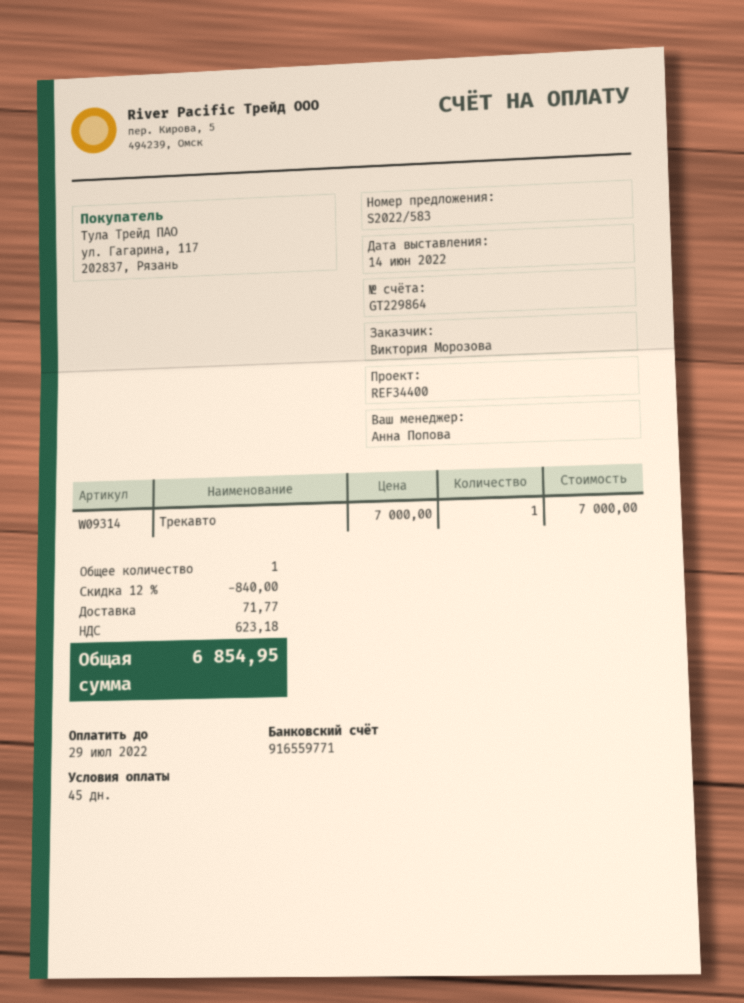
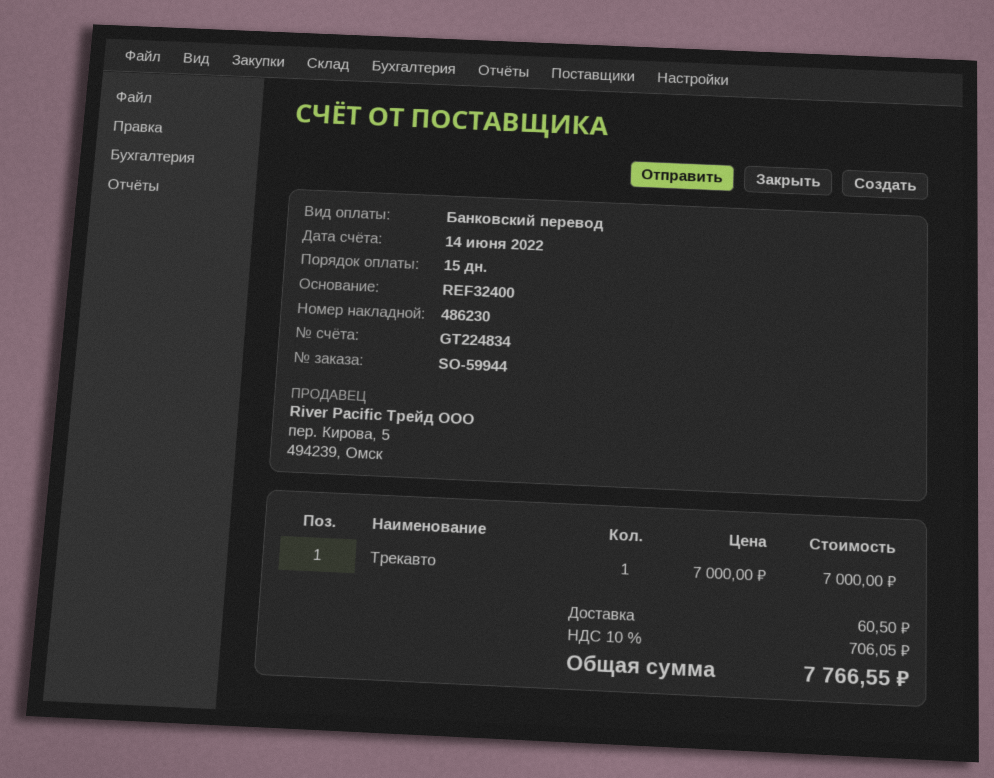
invoice number: GT229864 -> GT224834
payment terms: 45 days -> 15 days
reference: REF34400 -> REF32400
discount: 12% = 840.00 -> none
shipping: 71.77 -> 60.50
tax: 623.18 -> 706.05
total: 6854.95 -> 7766.55

